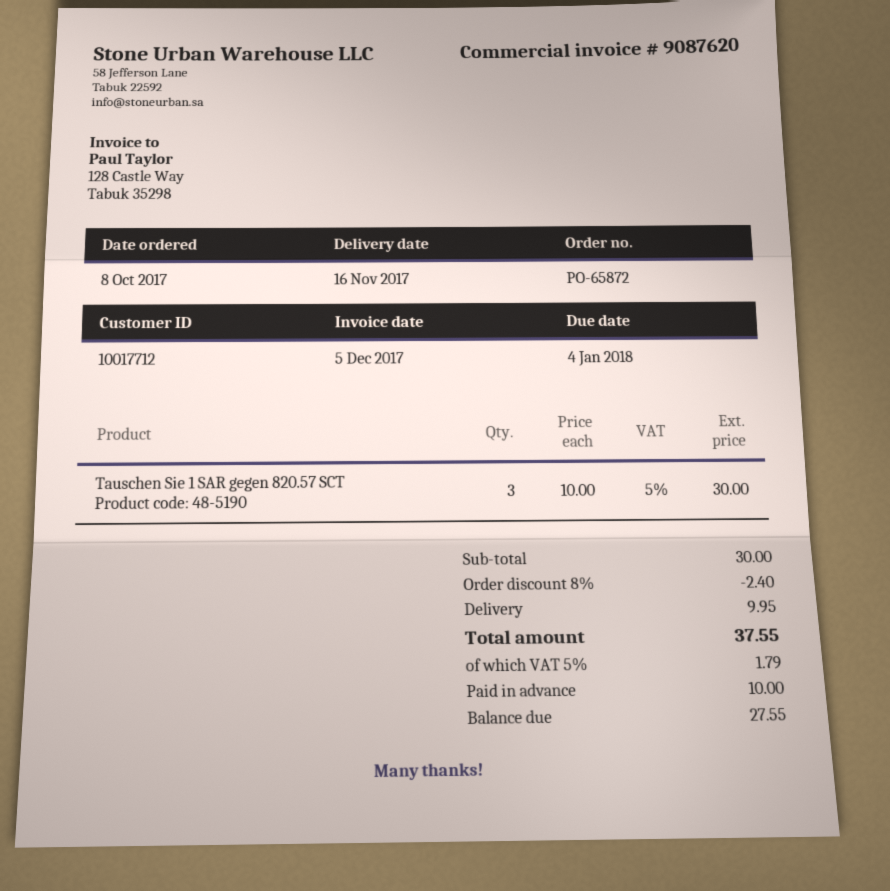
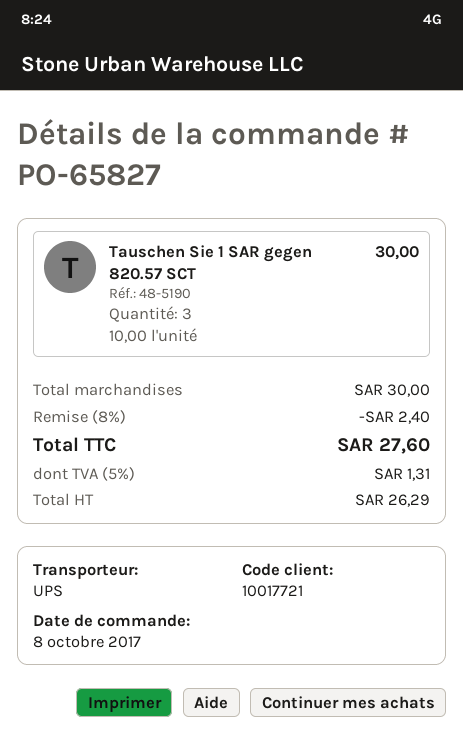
order number: PO-65872 -> PO-65827
customer number: 10017712 -> 10017721
shipping: 9.95 -> none
tax: 5% = 1.79 -> 5% = 1.31
total: 37.55 -> 27.60

